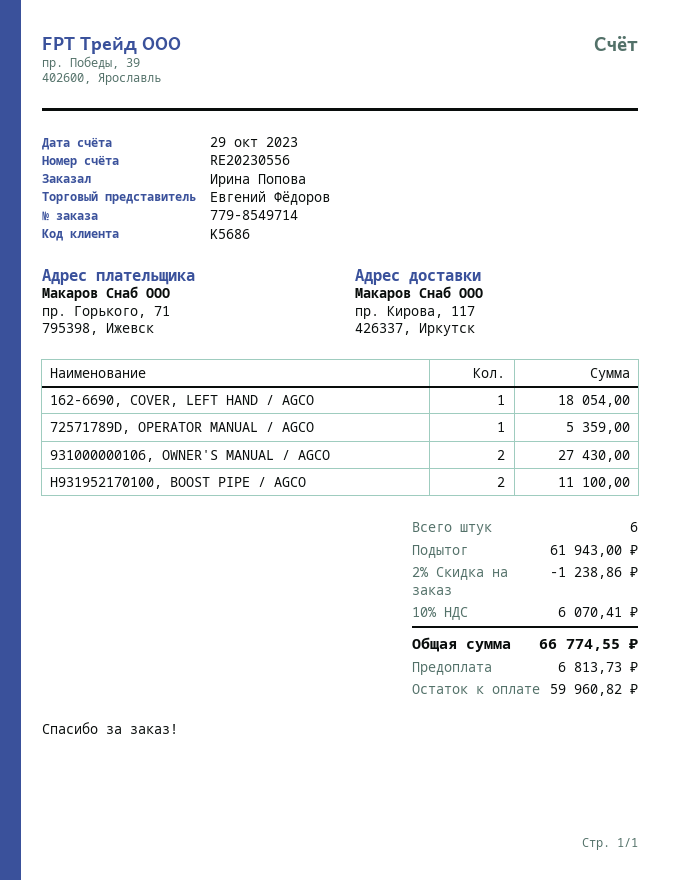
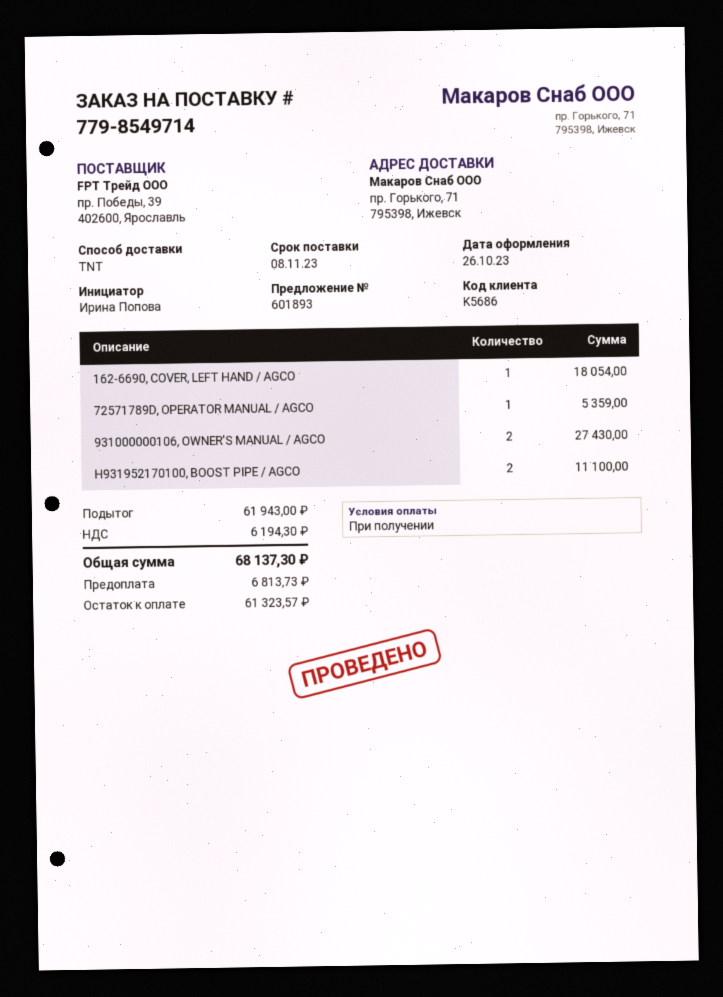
ship to: пр. Кирова, 117, 426337, Иркутск -> пр. Горького, 71, 795398, Ижевск
discount: 2% = 1238.86 -> none
tax: 6070.41 -> 6194.30
total: 66774.55 -> 68137.30
balance: 59960.82 -> 61323.57

